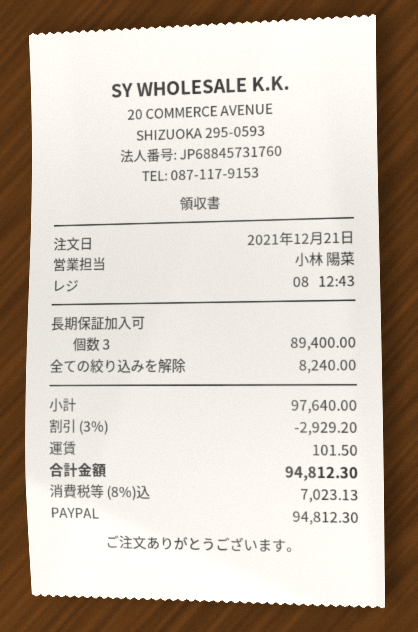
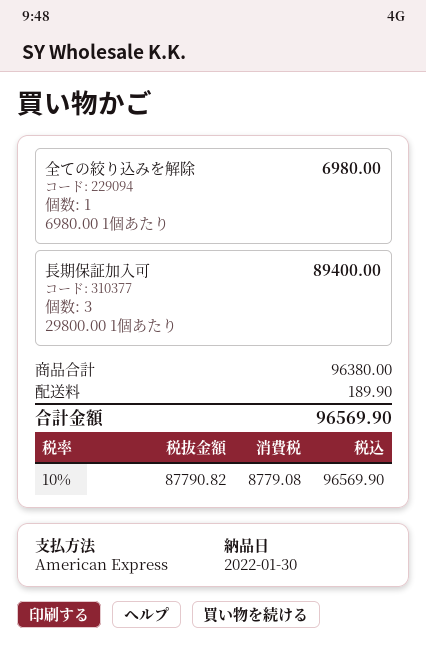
payment method: PayPal -> American Express
全ての絞り込みを解除: 1 for 8240.00 -> 1 for 6980.00
subtotal: 97640.00 -> 96380.00
discount: 3% = 2929.20 -> none
shipping: 101.50 -> 189.90
tax: 8% = 7023.13 -> 10% = 8779.08
total: 94812.30 -> 96569.90

